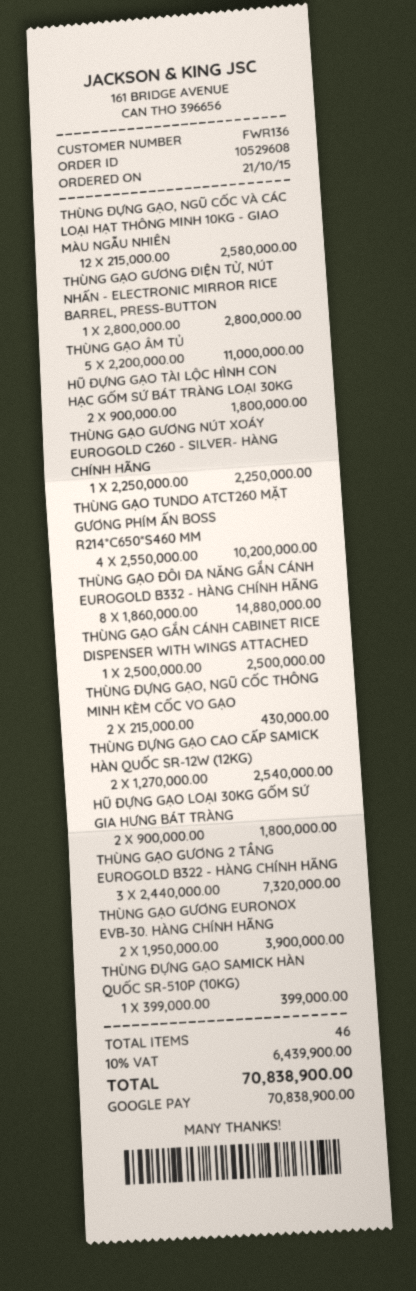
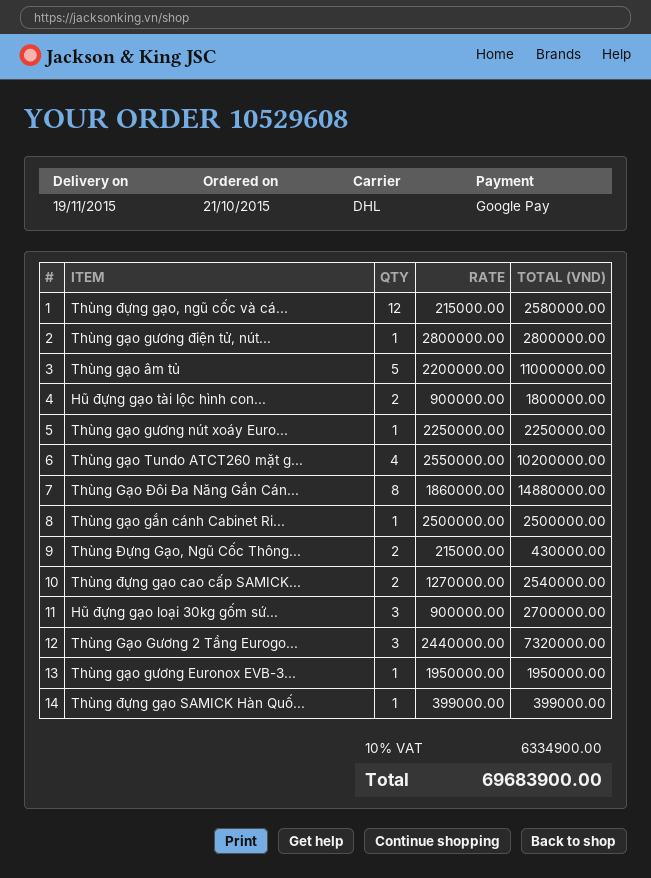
HŨ ĐỰNG GẠO LOẠI 30KG GỐM SỨ GIA HƯNG BÁT TRÀNG: 2 x 900000.00 = 1800000.00 -> 3 x 900000.00 = 2700000.00
THÙNG GẠO GƯƠNG EURONOX EVB-30. HÀNG CHÍNH HÃNG: 2 x 1950000.00 = 3900000.00 -> 1 x 1950000.00 = 1950000.00
tax: 10% = 6439900.00 -> 10% = 6334900.00
total: 70838900.00 -> 69683900.00

